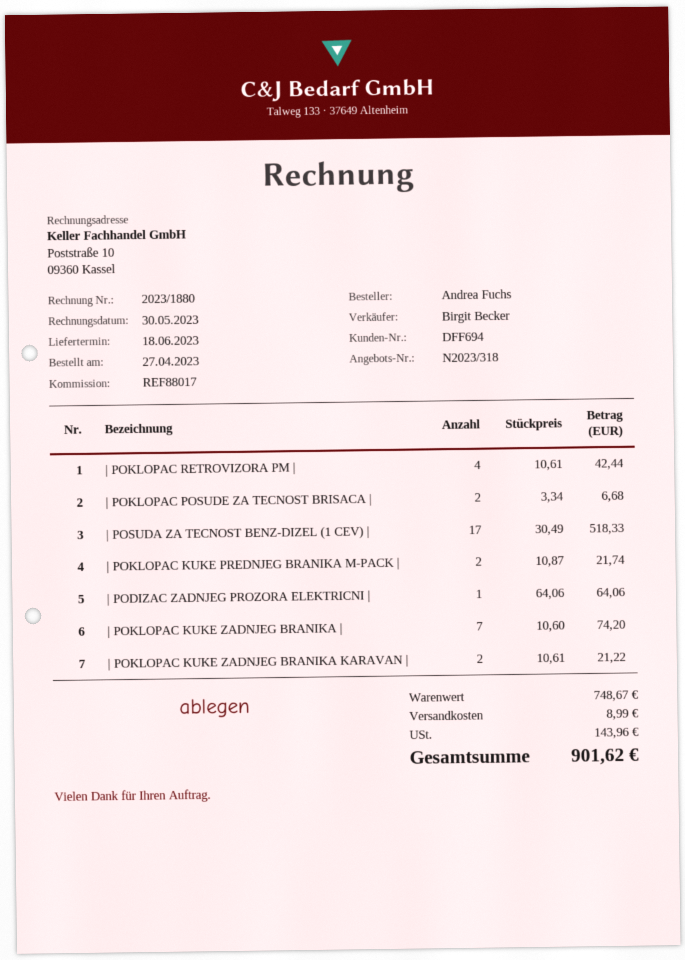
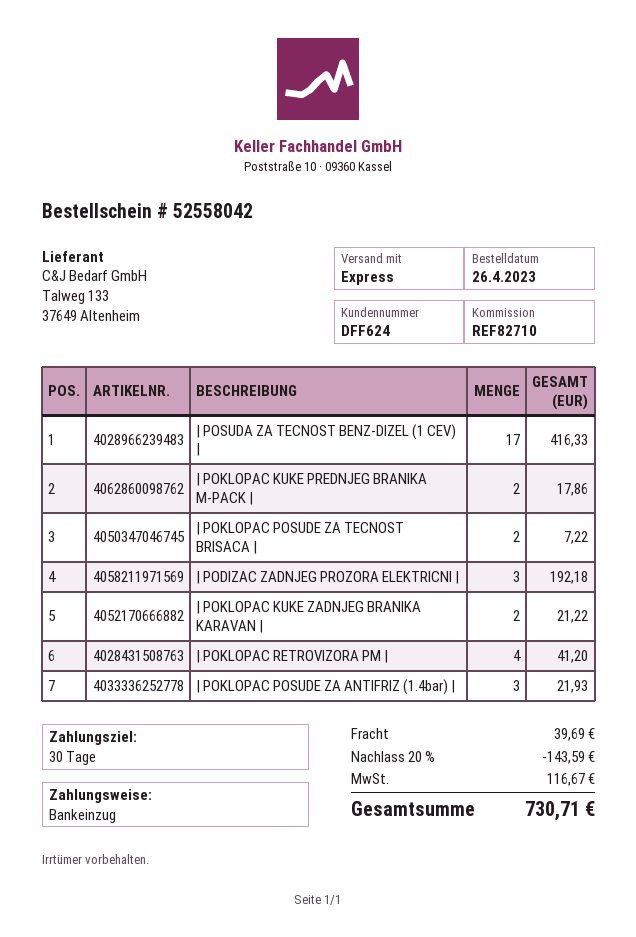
order date: 2023-04-27 -> 2023-04-26
customer number: DFF694 -> DFF624
reference: REF88017 -> REF82710
| POKLOPAC RETROVIZORA PM |: 4 for 42.44 -> 4 for 41.20
| POKLOPAC POSUDE ZA TECNOST BRISACA |: 2 for 6.68 -> 2 for 7.22
| POSUDA ZA TECNOST BENZ-DIZEL (1 CEV) |: 17 for 518.33 -> 17 for 416.33
| POKLOPAC KUKE PREDNJEG BRANIKA M-PACK |: 2 for 21.74 -> 2 for 17.86
| PODIZAC ZADNJEG PROZORA ELEKTRICNI |: 1 for 64.06 -> 3 for 192.18
| POKLOPAC KUKE ZADNJEG BRANIKA |: 7 for 74.20 -> none
| POKLOPAC POSUDE ZA ANTIFRIZ (1.4bar) |: none -> 3 for 21.93
discount: none -> 20% = 143.59
shipping: 8.99 -> 39.69
tax: 143.96 -> 116.67
total: 901.62 -> 730.71

